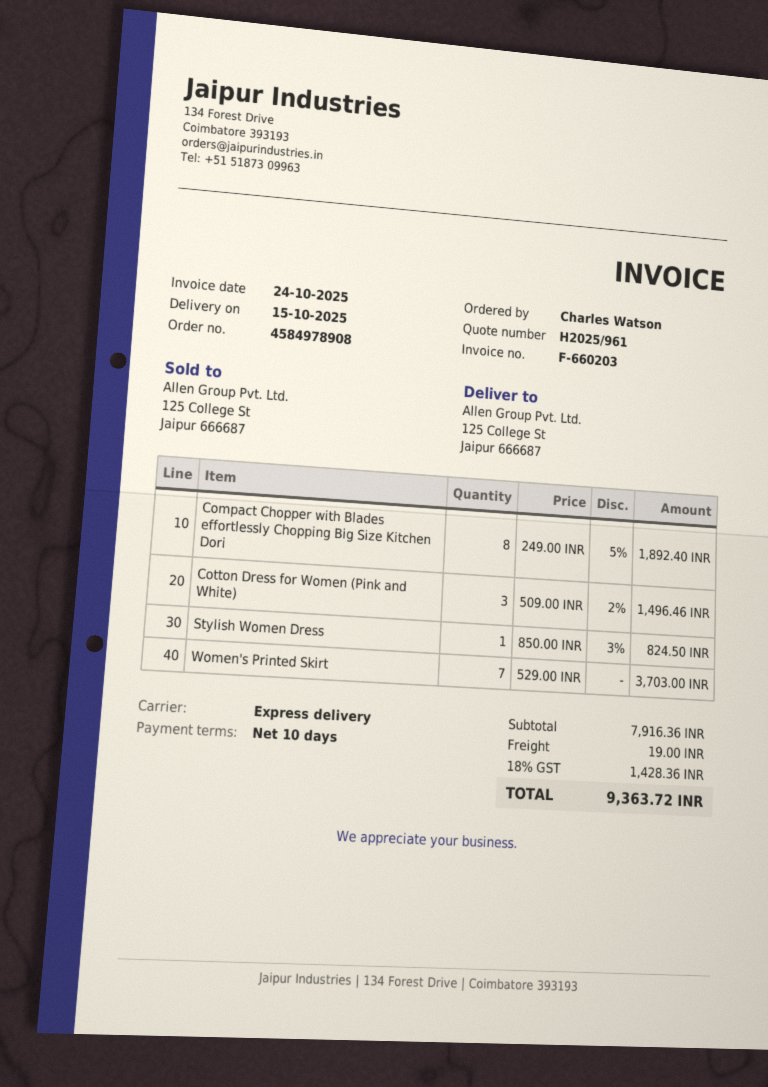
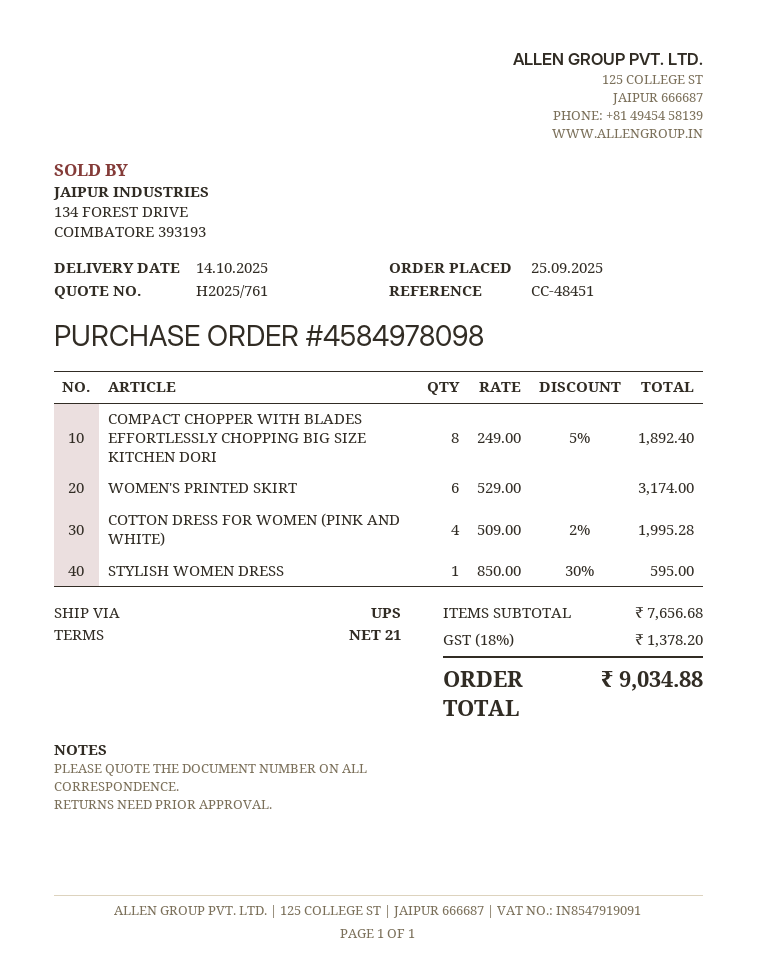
quote number: H2025/961 -> H2025/761
order number: 4584978908 -> 4584978098
delivery date: 2025-10-15 -> 2025-10-14
payment terms: 10 days -> 21 days
shipping method: express -> UPS
Cotton Dress for Women (Pink and White): 3 x 509.00 - 2% = 1496.46 -> 4 x 509.00 - 2% = 1995.28
Stylish Women Dress: 1 x 850.00 - 3% = 824.50 -> 1 x 850.00 - 30% = 595.00
Women's Printed Skirt: 7 x 529.00 = 3703.00 -> 6 x 529.00 = 3174.00
subtotal: 7916.36 -> 7656.68
shipping: 19.00 -> none
tax: 18% = 1428.36 -> 18% = 1378.20
total: 9363.72 -> 9034.88

